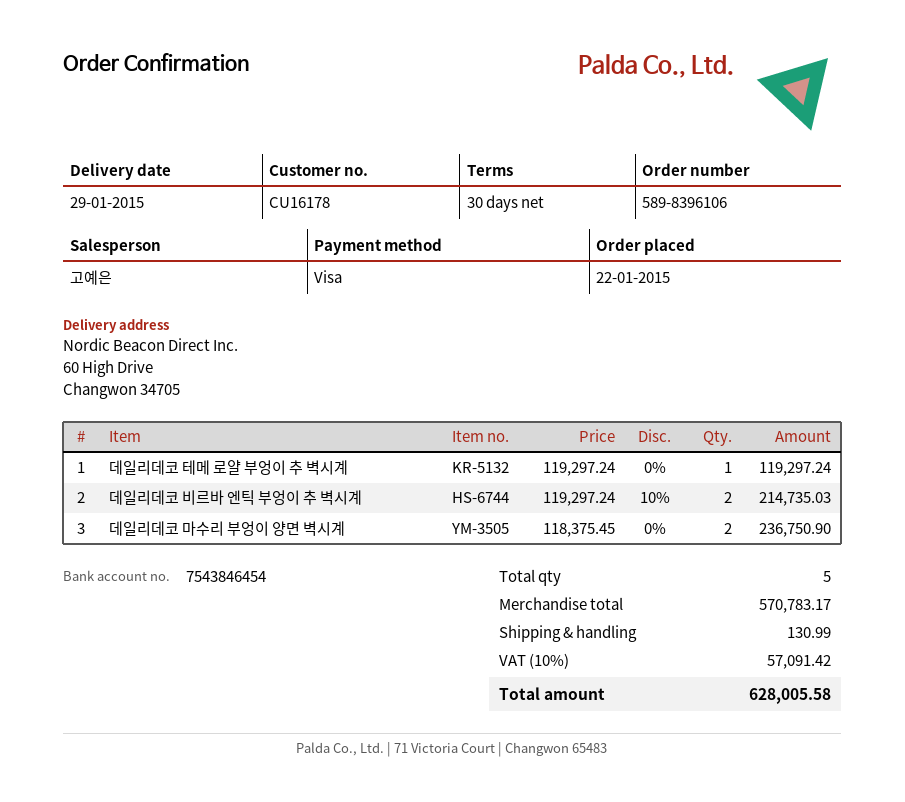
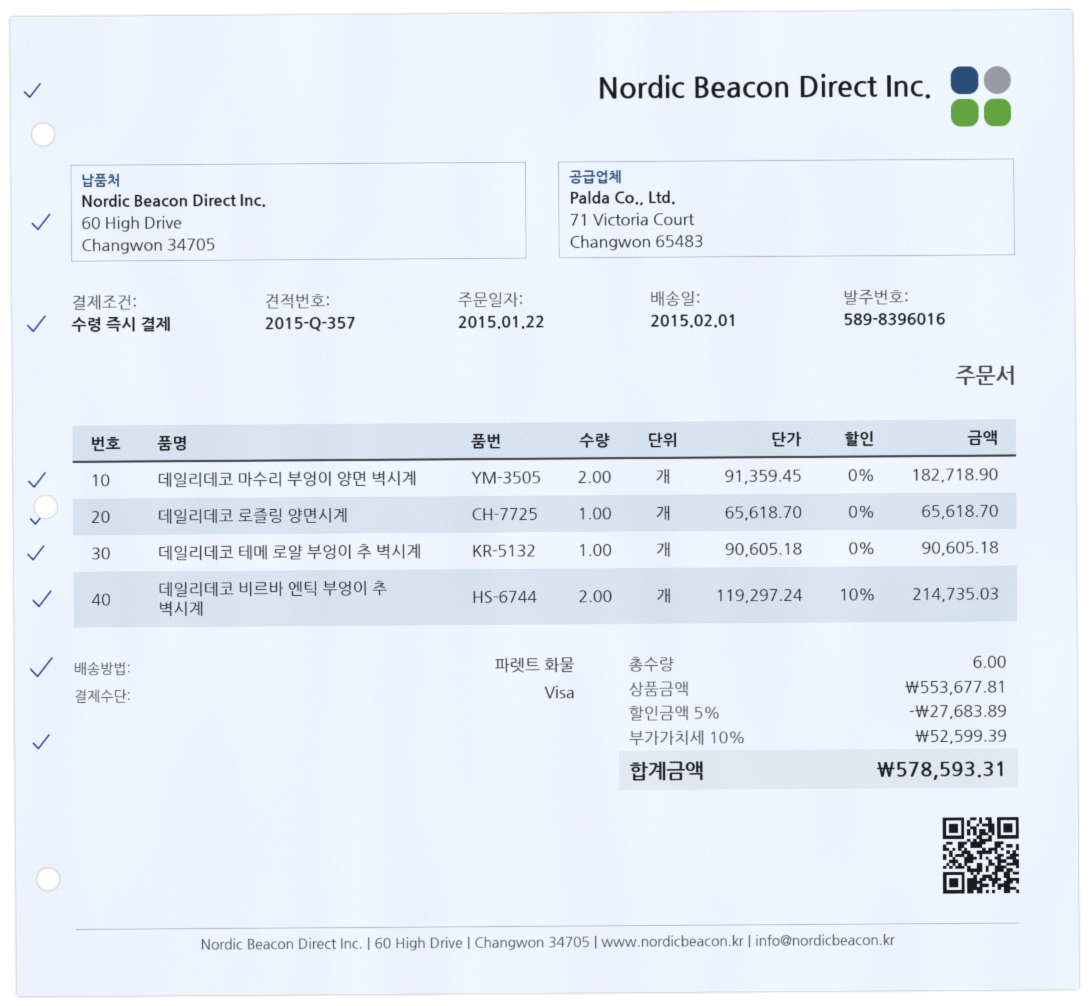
order number: 589-8396106 -> 589-8396016
delivery date: 2015-01-29 -> 2015-02-01
payment terms: 30 days -> on receipt
데일리데코 테메 로얄 부엉이 추 벽시계: 1 x 119297.24 = 119297.24 -> 1 x 90605.18 = 90605.18
데일리데코 마수리 부엉이 양면 벽시계: 2 x 118375.45 = 236750.90 -> 2 x 91359.45 = 182718.90
데일리데코 로즐링 양면시계: none -> 1 x 65618.70 = 65618.70
total quantity: 5 -> 6
subtotal: 570783.17 -> 553677.81
discount: none -> 5% = 27683.89
shipping: 130.99 -> none
tax: 10% = 57091.42 -> 10% = 52599.39
total: 628005.58 -> 578593.31

